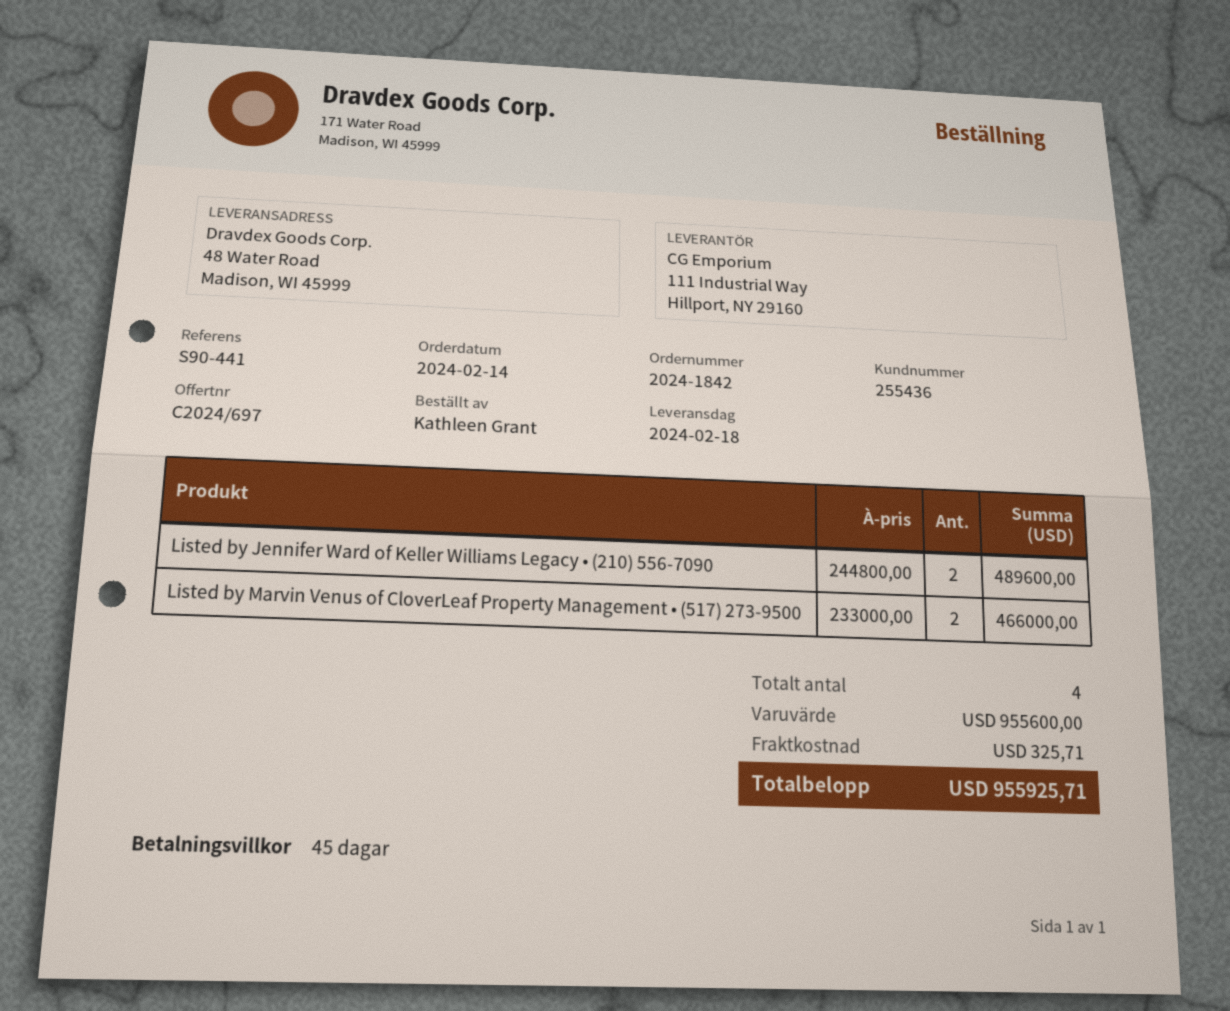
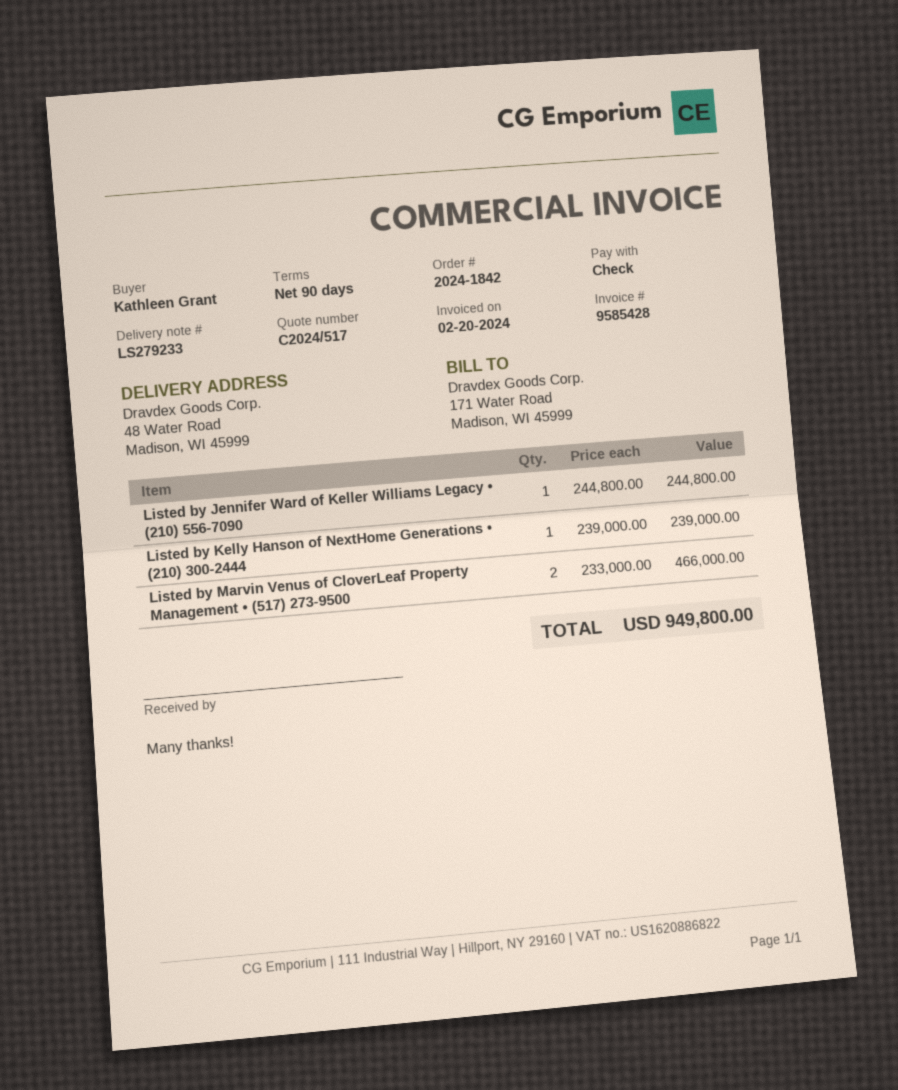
quote number: C2024/697 -> C2024/517
payment terms: 45 days -> 90 days
Listed by Jennifer Ward of Keller Williams Legacy • (210) 556-7090: 2 x 244800.00 = 489600.00 -> 1 x 244800.00 = 244800.00
Listed by Kelly Hanson of NextHome Generations • (210) 300-2444: none -> 1 x 239000.00 = 239000.00
shipping: 325.71 -> none
total: 955925.71 -> 949800.00

